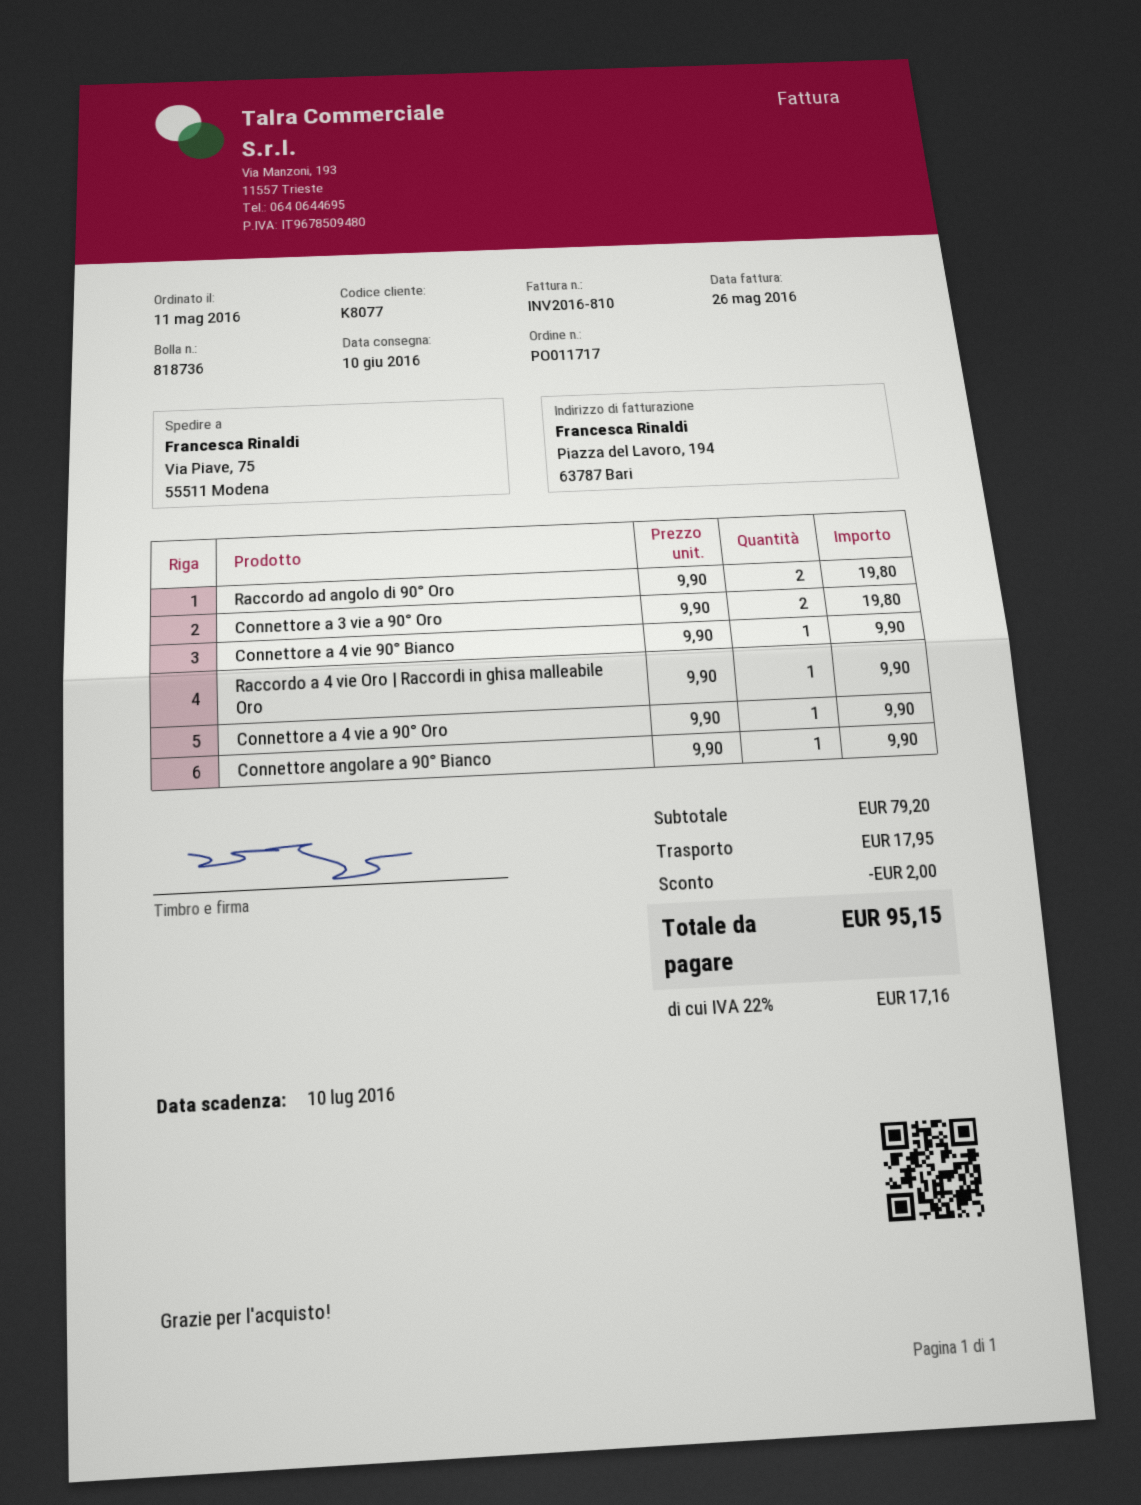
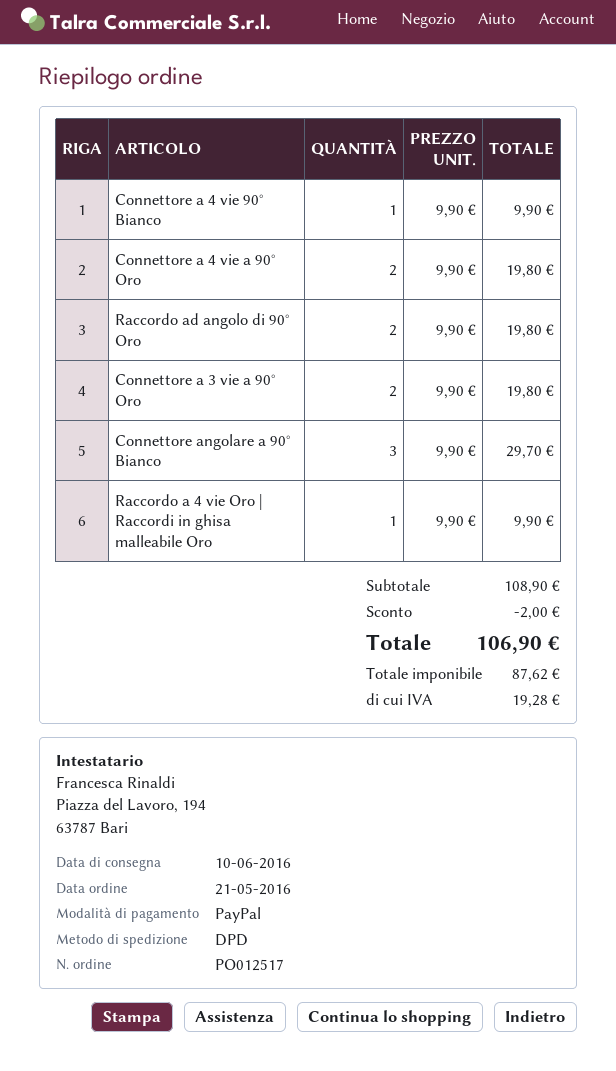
order number: PO011717 -> PO012517
order date: 2016-05-11 -> 2016-05-21
Connettore a 4 vie a 90° Oro: 1 x 9.90 = 9.90 -> 2 x 9.90 = 19.80
Connettore angolare a 90° Bianco: 1 x 9.90 = 9.90 -> 3 x 9.90 = 29.70
subtotal: 79.20 -> 108.90
shipping: 17.95 -> none
tax: 17.16 -> 19.28
total: 95.15 -> 106.90

